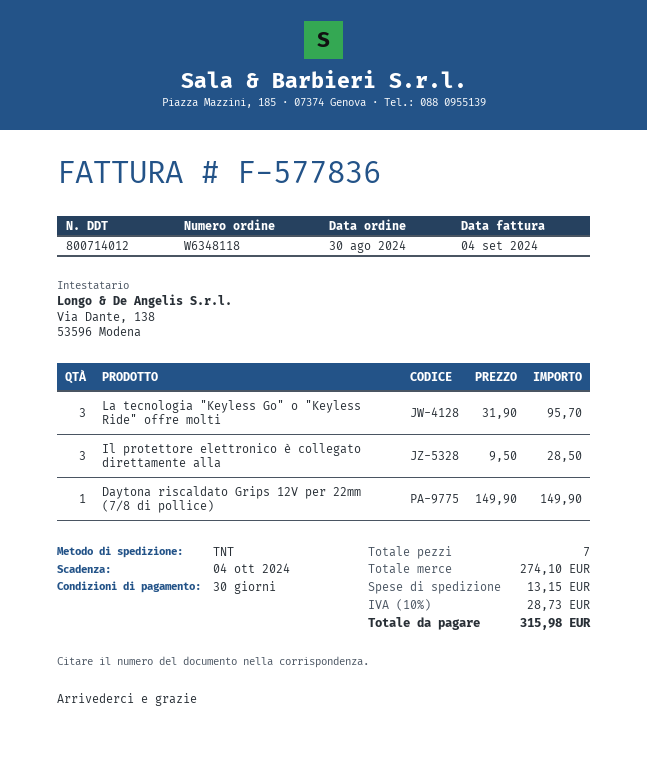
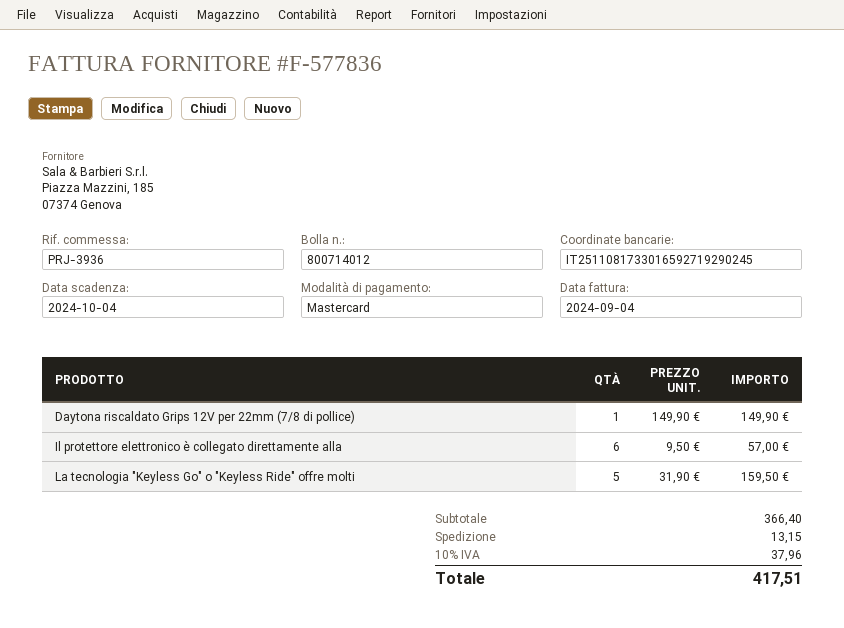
La tecnologia "Keyless Go" o "Keyless Ride" offre molti: 3 x 31.90 = 95.70 -> 5 x 31.90 = 159.50
Il protettore elettronico è collegato direttamente alla: 3 x 9.50 = 28.50 -> 6 x 9.50 = 57.00
subtotal: 274.10 -> 366.40
tax: 10% = 28.73 -> 10% = 37.96
total: 315.98 -> 417.51

